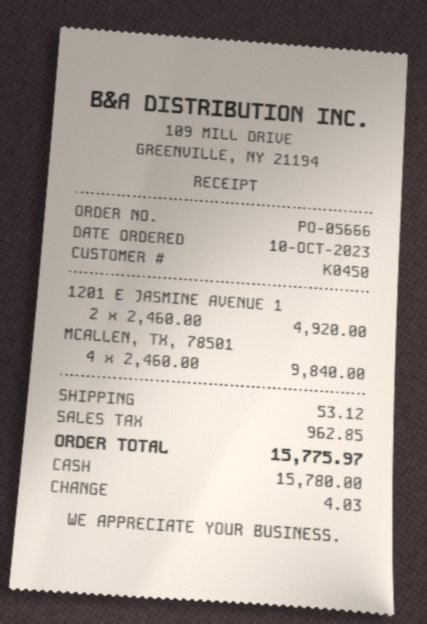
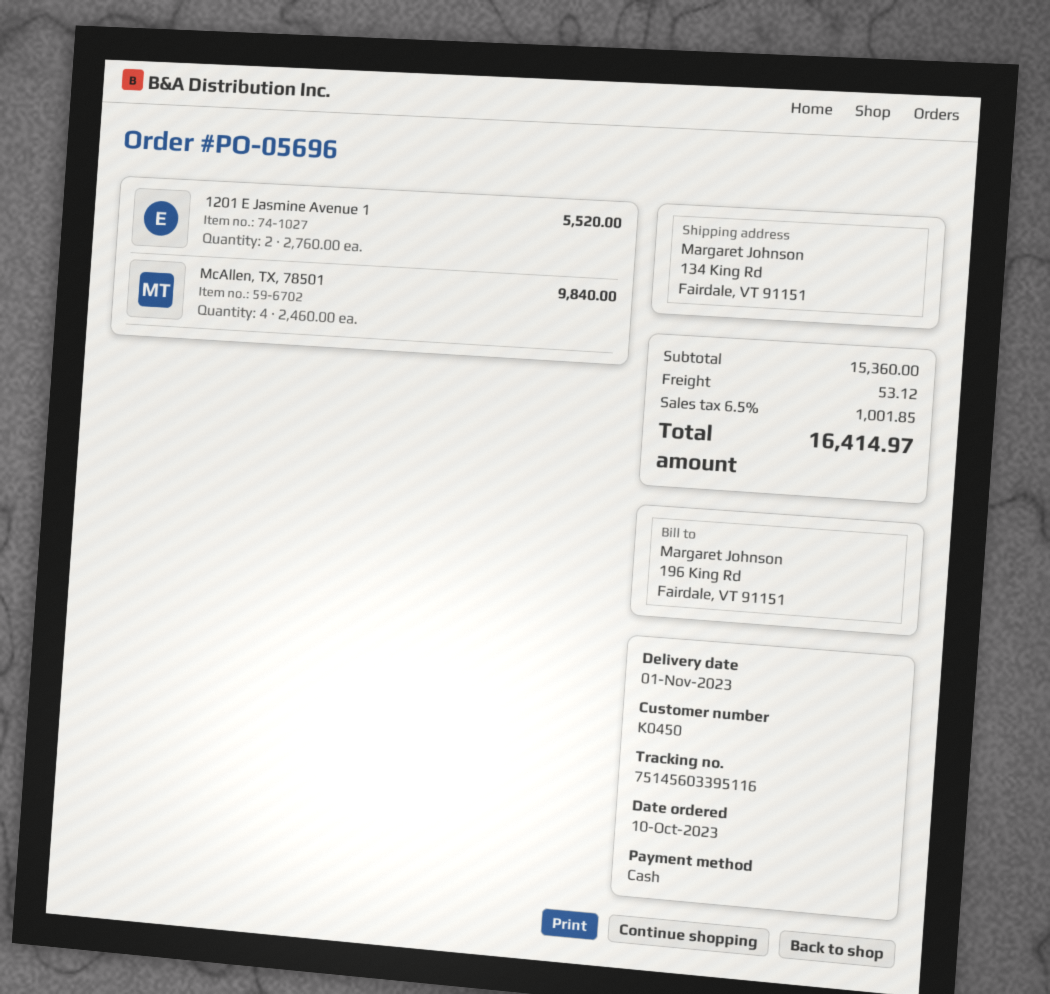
order number: PO-05666 -> PO-05696
1201 E JASMINE AVENUE 1: 2 x 2460.00 = 4920.00 -> 2 x 2760.00 = 5520.00
tax: 962.85 -> 1001.85
total: 15775.97 -> 16414.97

